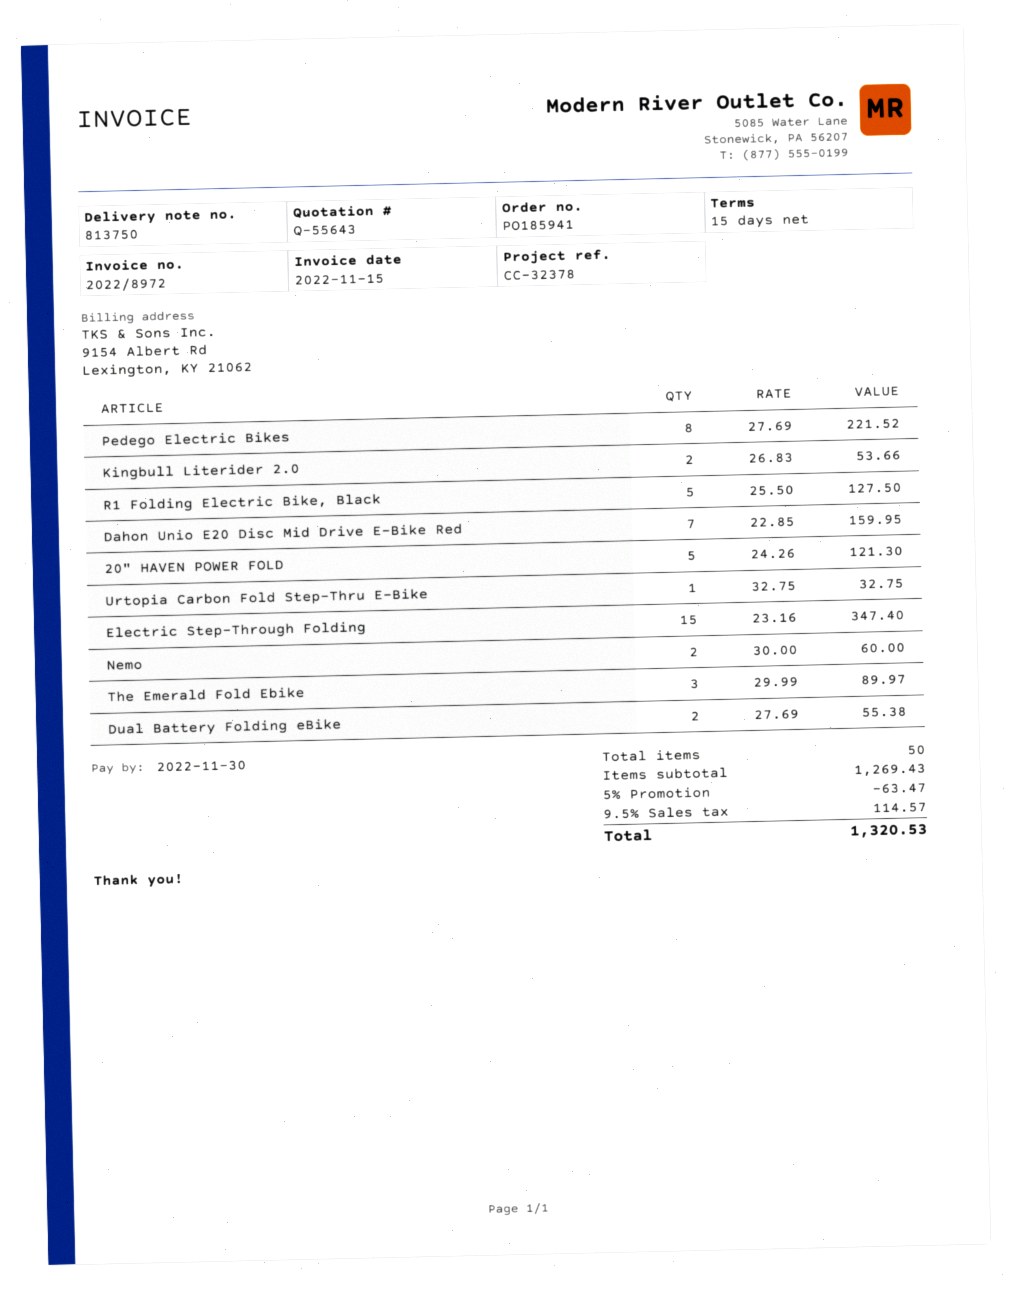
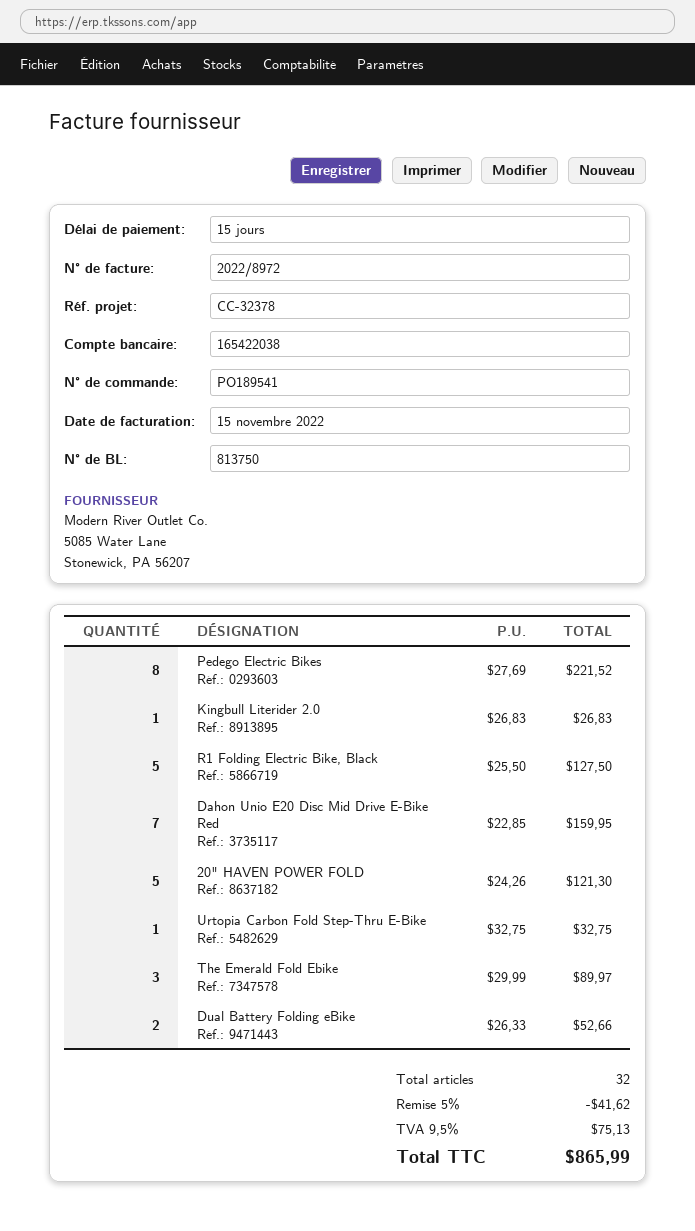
order number: PO185941 -> PO189541
Kingbull Literider 2.0: 2 x 26.83 = 53.66 -> 1 x 26.83 = 26.83
Electric Step-Through Folding: 15 x 23.16 = 347.40 -> none
Nemo: 2 x 30.00 = 60.00 -> none
Dual Battery Folding eBike: 2 x 27.69 = 55.38 -> 2 x 26.33 = 52.66
total quantity: 50 -> 32
discount: 5% = 63.47 -> 5% = 41.62
tax: 9.5% = 114.57 -> 9.5% = 75.13
total: 1320.53 -> 865.99

